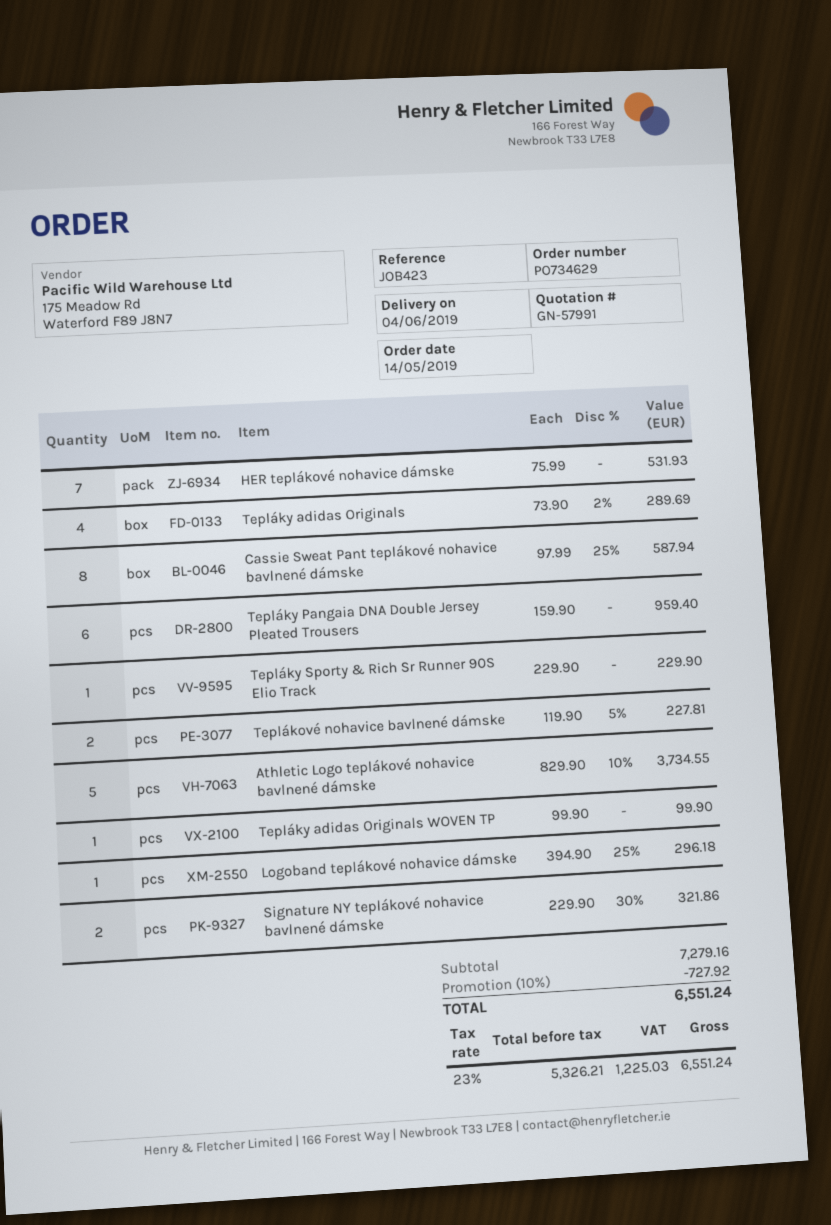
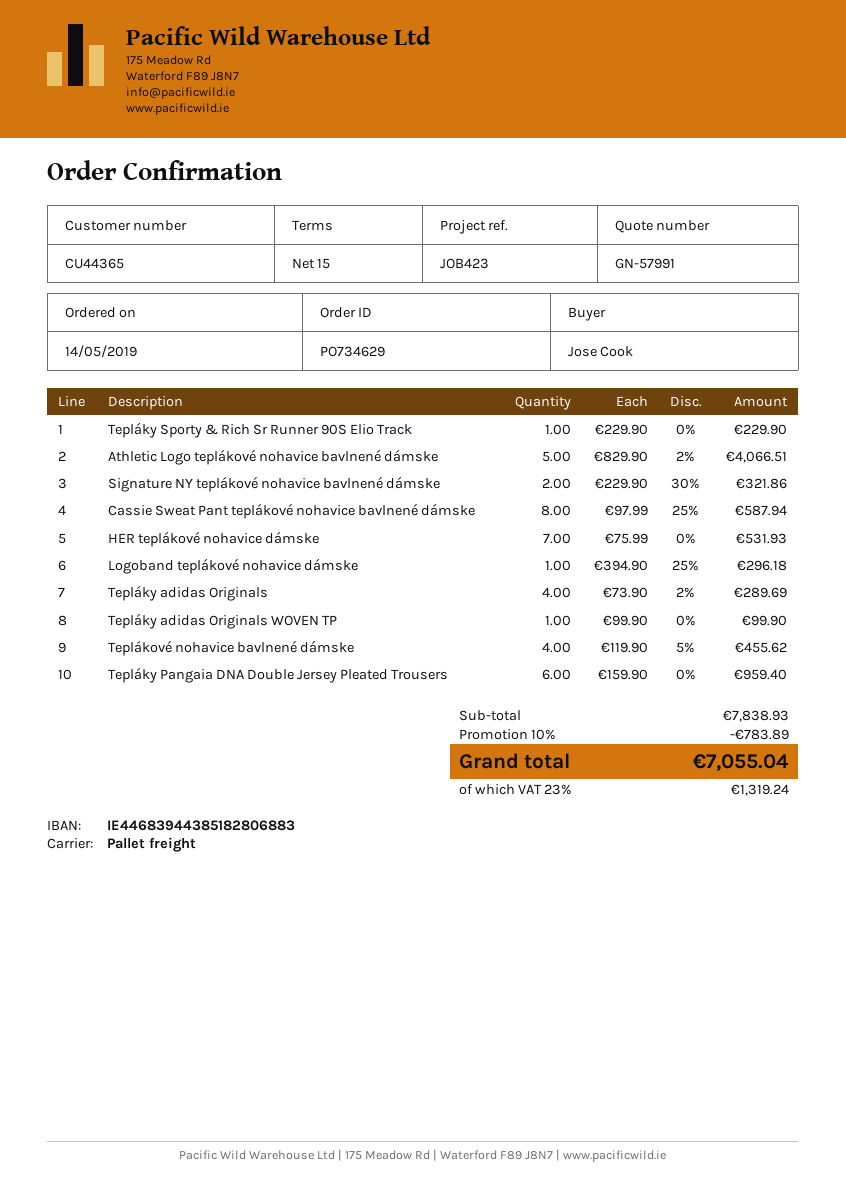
Teplákové nohavice bavlnené dámske: 2 x 119.90 - 5% = 227.81 -> 4 x 119.90 - 5% = 455.62
Athletic Logo teplákové nohavice bavlnené dámske: 5 x 829.90 - 10% = 3734.55 -> 5 x 829.90 - 2% = 4066.51
subtotal: 7279.16 -> 7838.93
discount: 10% = 727.92 -> 10% = 783.89
tax: 23% = 1225.03 -> 23% = 1319.24
total: 6551.24 -> 7055.04

